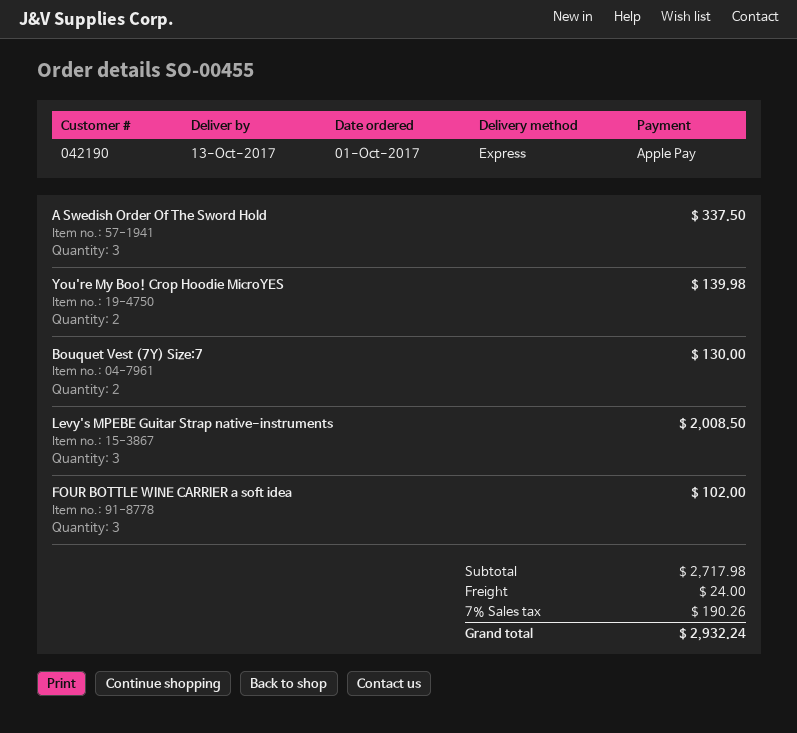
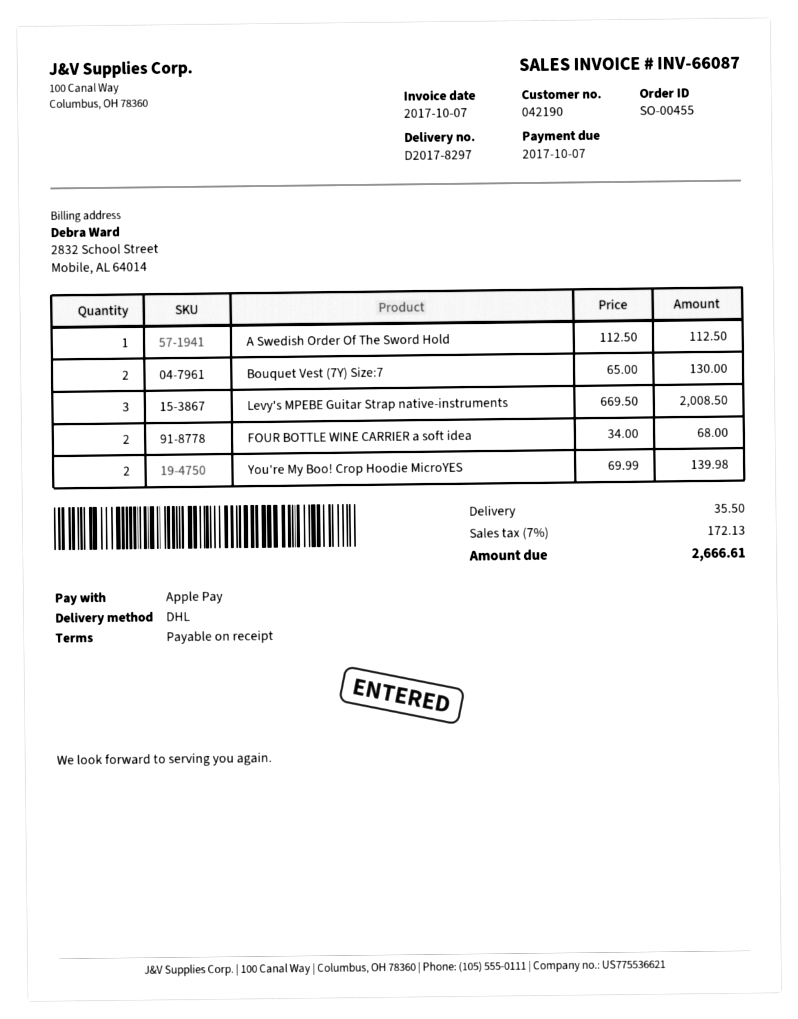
shipping method: express -> DHL
A Swedish Order Of The Sword Hold: 3 for 337.50 -> 1 for 112.50
FOUR BOTTLE WINE CARRIER a soft idea: 3 for 102.00 -> 2 for 68.00
shipping: 24.00 -> 35.50
tax: 7% = 190.26 -> 7% = 172.13
total: 2932.24 -> 2666.61

